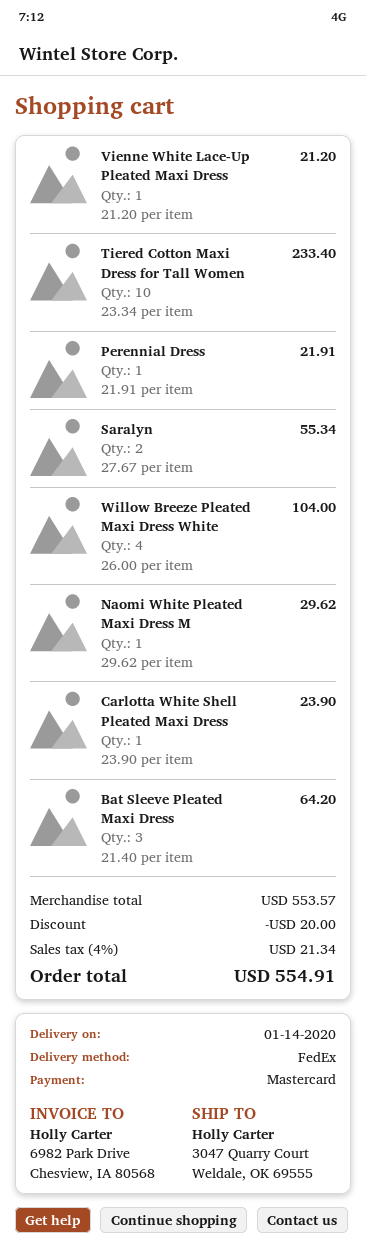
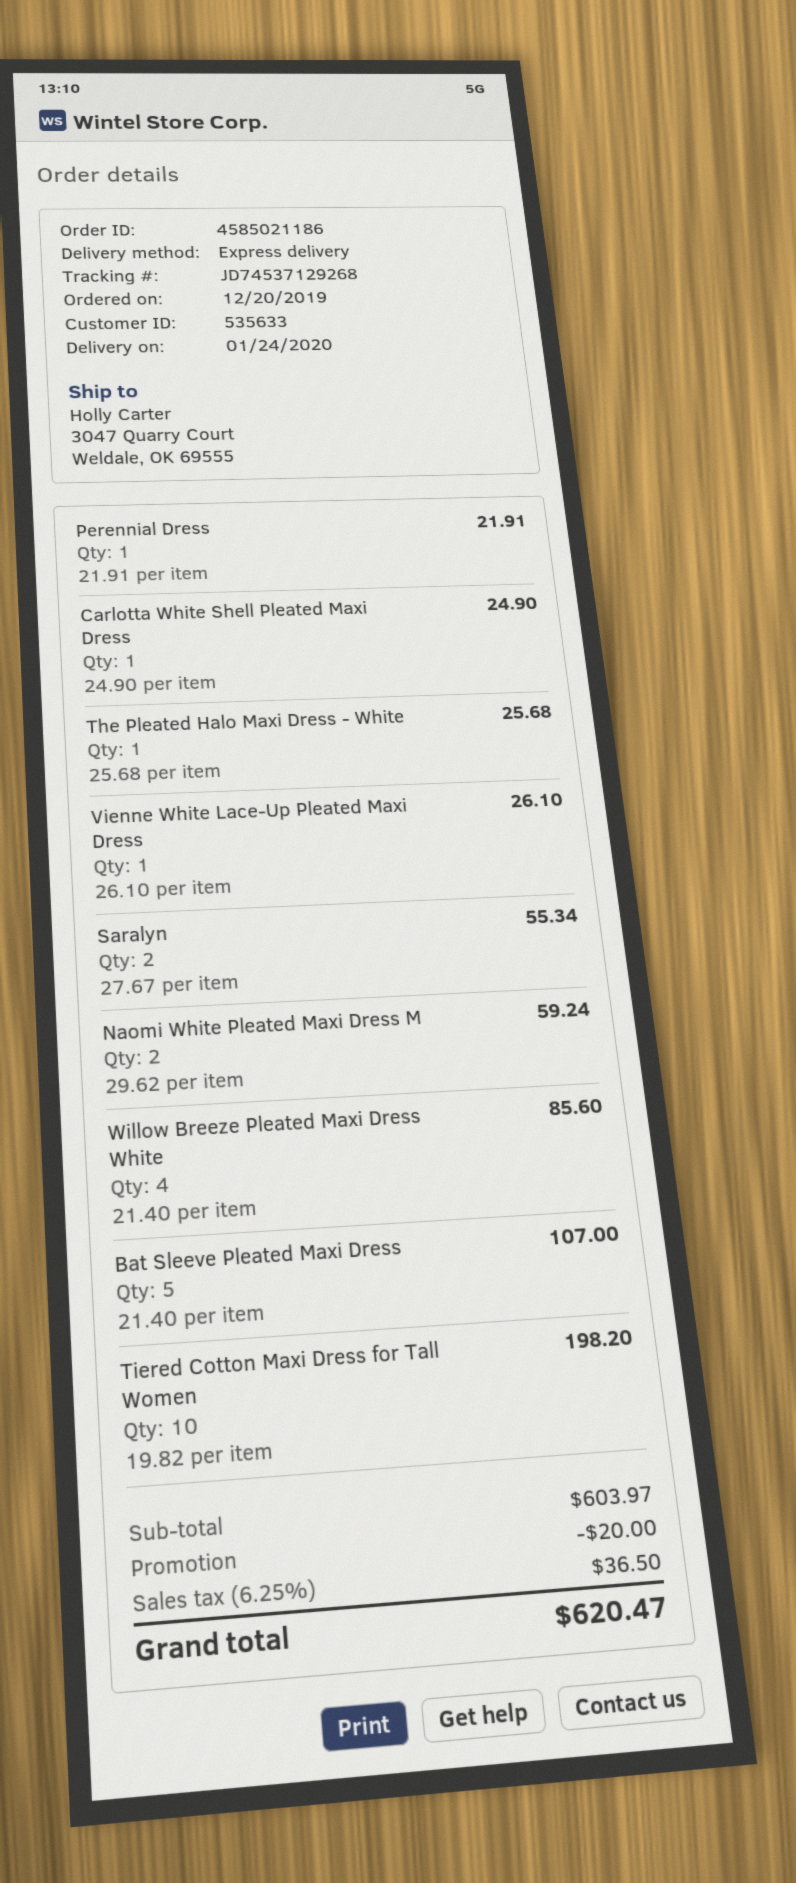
delivery date: 2020-01-14 -> 2020-01-24
shipping method: FedEx -> express
Vienne White Lace-Up Pleated Maxi Dress: 1 x 21.20 = 21.20 -> 1 x 26.10 = 26.10
Tiered Cotton Maxi Dress for Tall Women: 10 x 23.34 = 233.40 -> 10 x 19.82 = 198.20
Willow Breeze Pleated Maxi Dress White: 4 x 26.00 = 104.00 -> 4 x 21.40 = 85.60
Naomi White Pleated Maxi Dress M: 1 x 29.62 = 29.62 -> 2 x 29.62 = 59.24
Carlotta White Shell Pleated Maxi Dress: 1 x 23.90 = 23.90 -> 1 x 24.90 = 24.90
Bat Sleeve Pleated Maxi Dress: 3 x 21.40 = 64.20 -> 5 x 21.40 = 107.00
The Pleated Halo Maxi Dress - White: none -> 1 x 25.68 = 25.68
subtotal: 553.57 -> 603.97
tax: 4% = 21.34 -> 6.25% = 36.50
total: 554.91 -> 620.47

